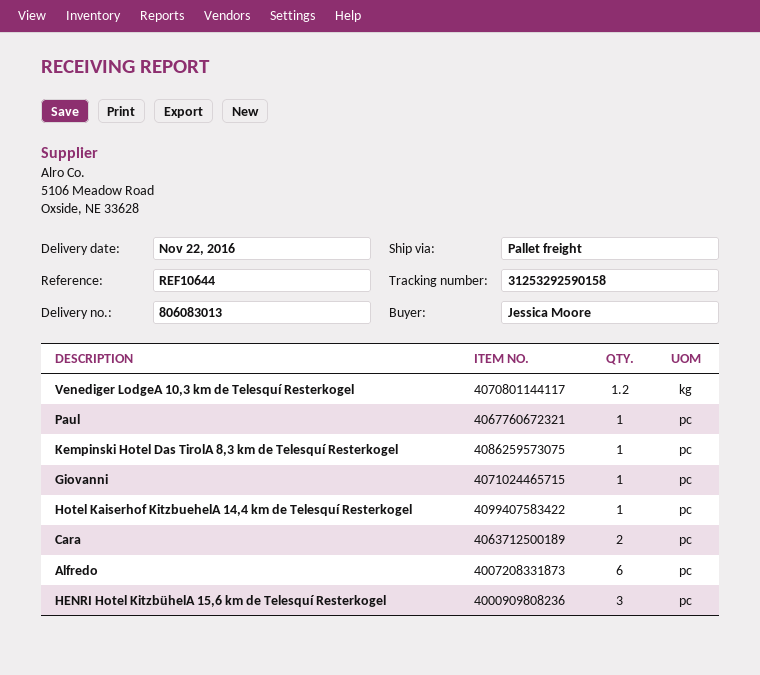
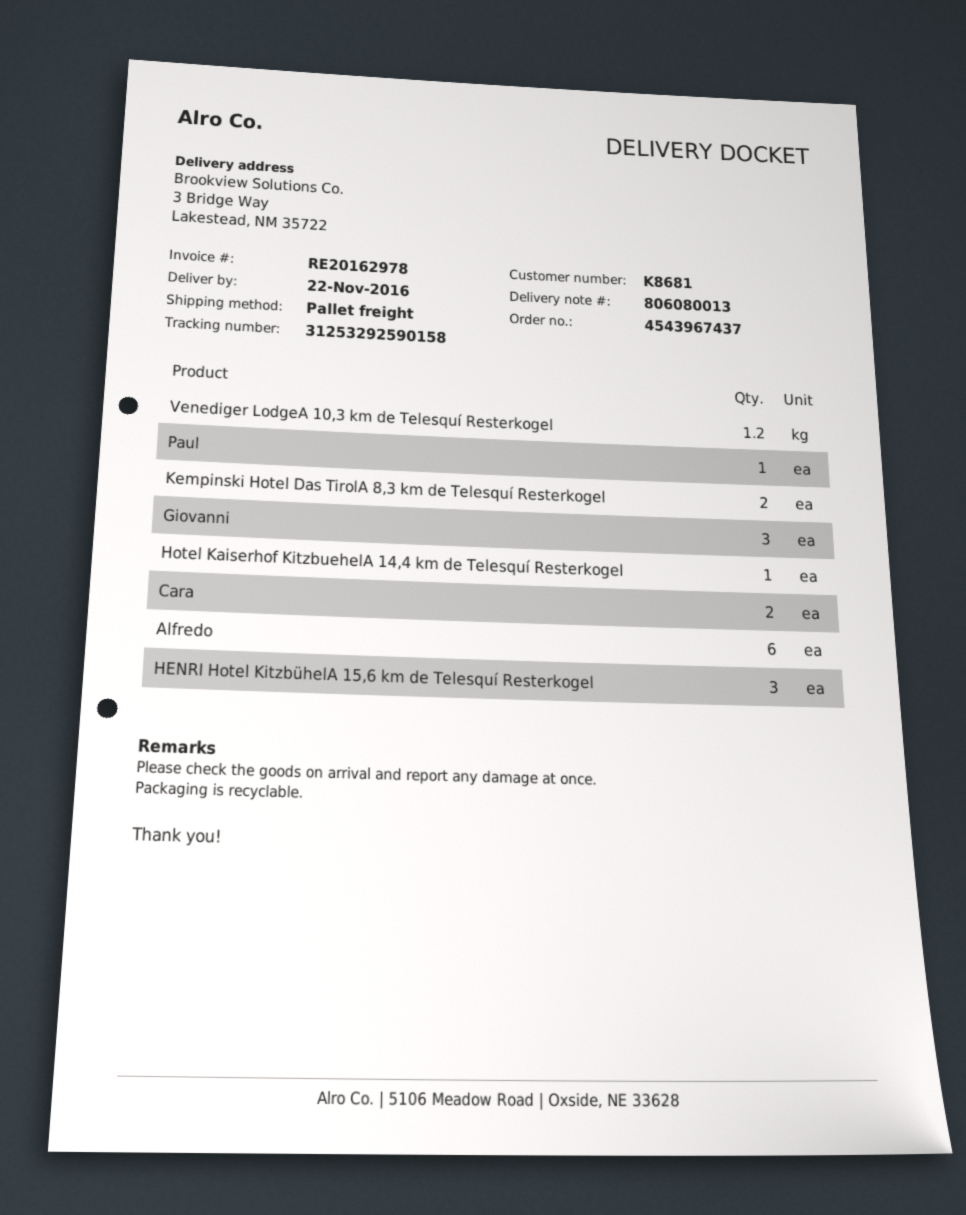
delivery note number: 806083013 -> 806080013
Kempinski Hotel Das TirolA 8,3 km de Telesquí Resterkogel: 1 -> 2
Giovanni: 1 -> 3

